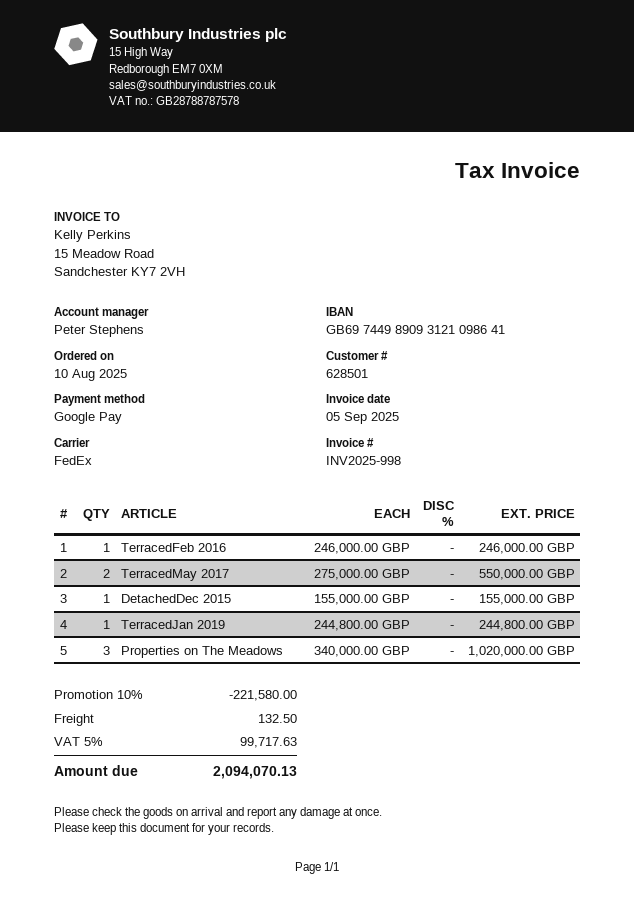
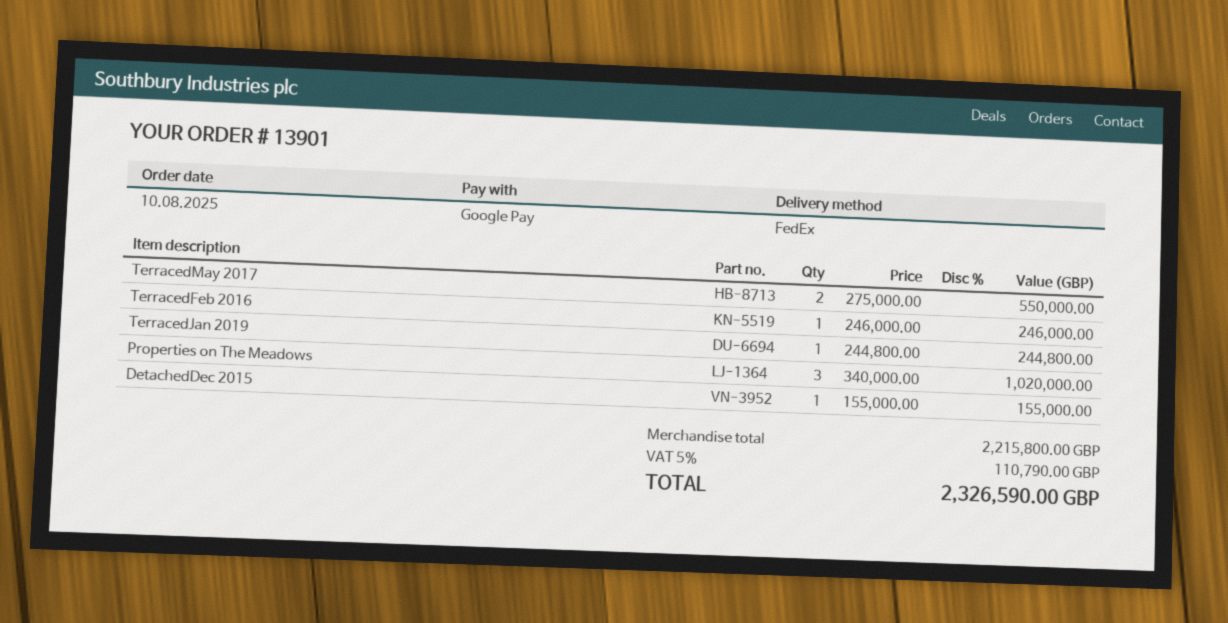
discount: 10% = 221580.00 -> none
shipping: 132.50 -> none
tax: 5% = 99717.63 -> 5% = 110790.00
total: 2094070.13 -> 2326590.00

